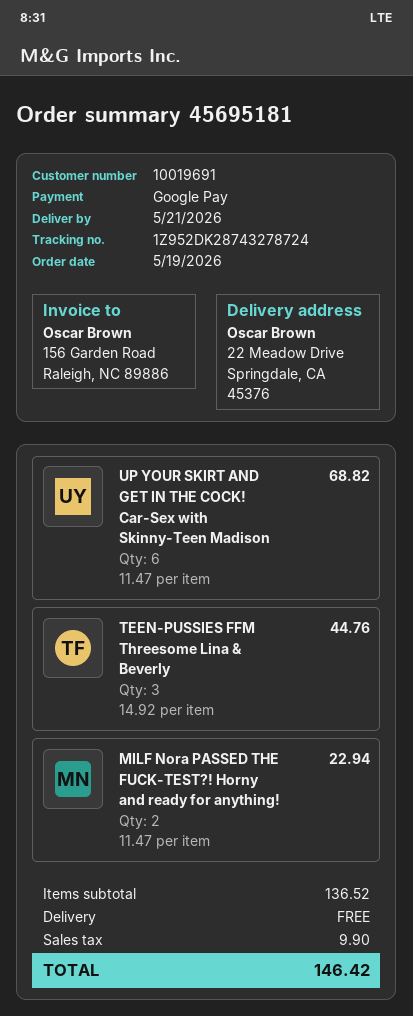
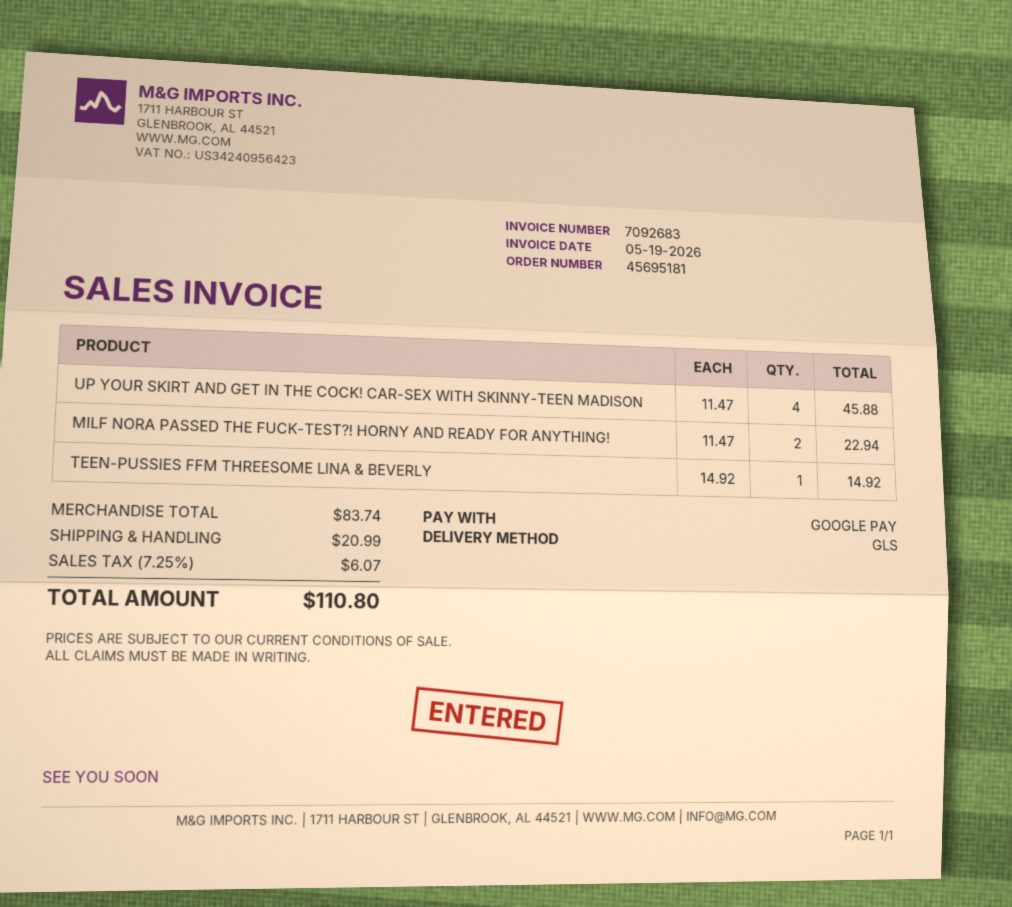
UP YOUR SKIRT AND GET IN THE COCK! Car-Sex with Skinny-Teen Madison: 6 x 11.47 = 68.82 -> 4 x 11.47 = 45.88
TEEN-PUSSIES FFM Threesome Lina & Beverly: 3 x 14.92 = 44.76 -> 1 x 14.92 = 14.92
subtotal: 136.52 -> 83.74
shipping: 0.00 -> 20.99
tax: 9.90 -> 6.07
total: 146.42 -> 110.80

